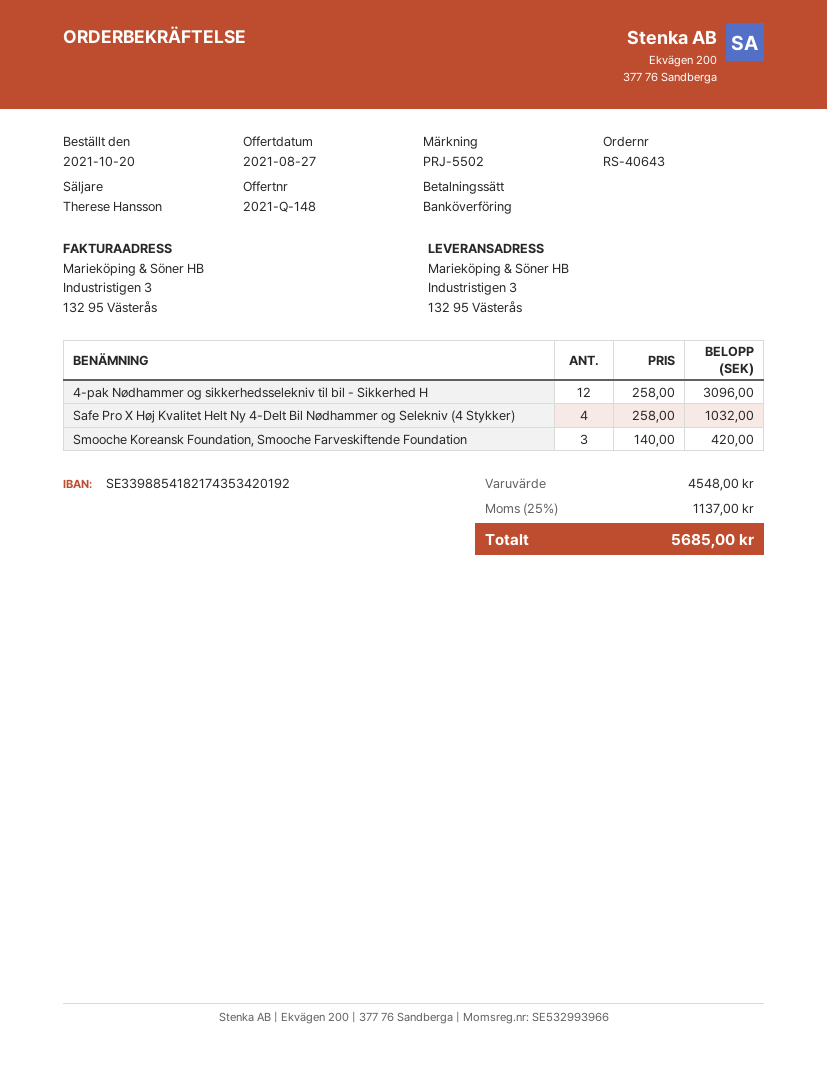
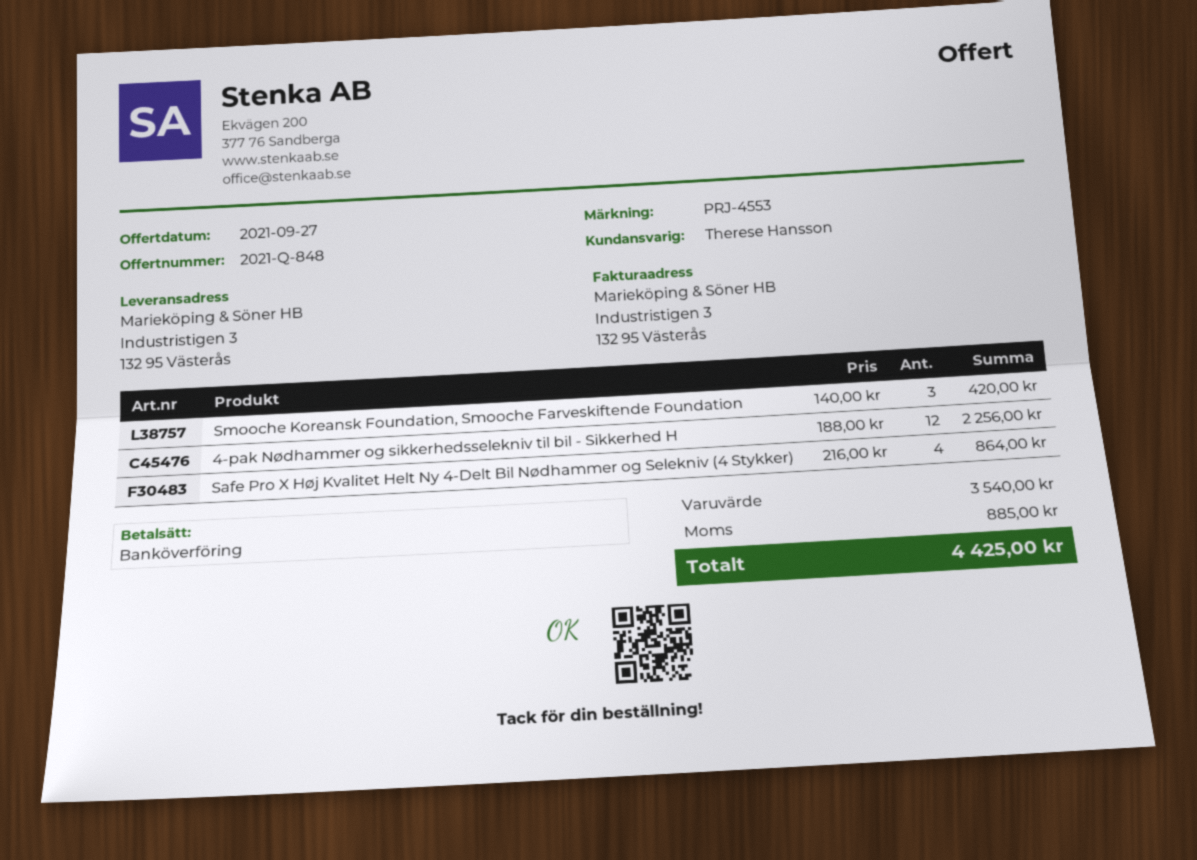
quote number: 2021-Q-148 -> 2021-Q-848
quote date: 2021-08-27 -> 2021-09-27
reference: PRJ-5502 -> PRJ-4553
4-pak Nødhammer og sikkerhedsselekniv til bil - Sikkerhed H: 12 x 258.00 = 3096.00 -> 12 x 188.00 = 2256.00
Safe Pro X Høj Kvalitet Helt Ny 4-Delt Bil Nødhammer og Selekniv (4 Stykker): 4 x 258.00 = 1032.00 -> 4 x 216.00 = 864.00
subtotal: 4548.00 -> 3540.00
tax: 1137.00 -> 885.00
total: 5685.00 -> 4425.00

